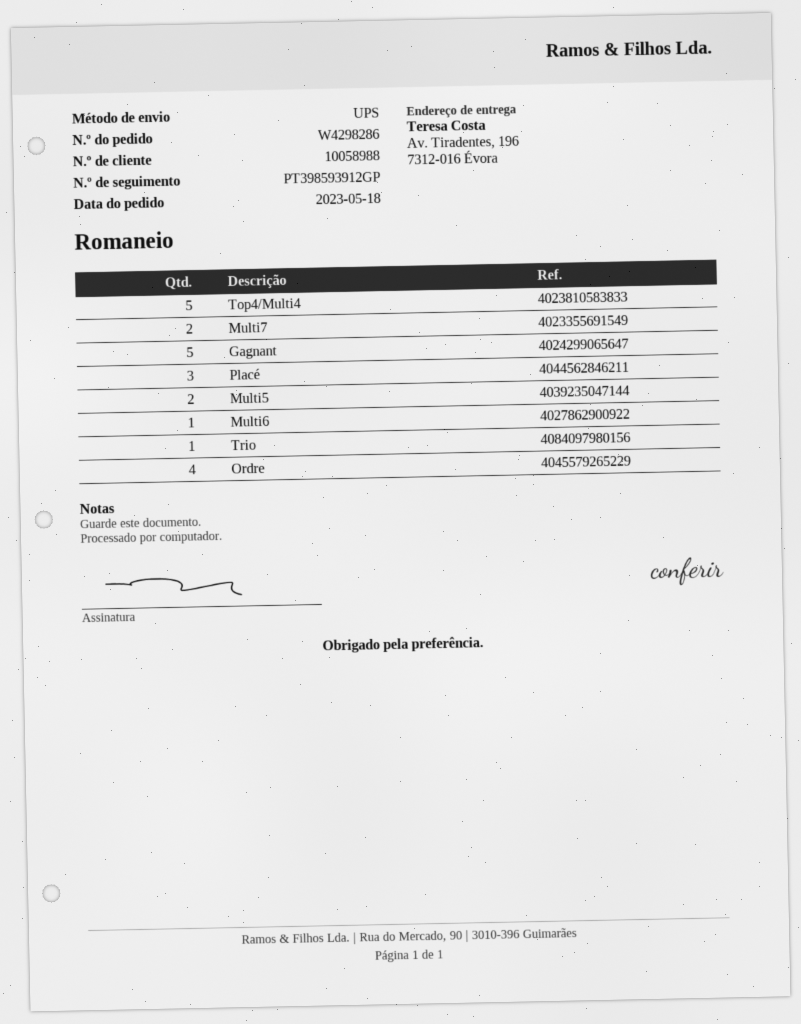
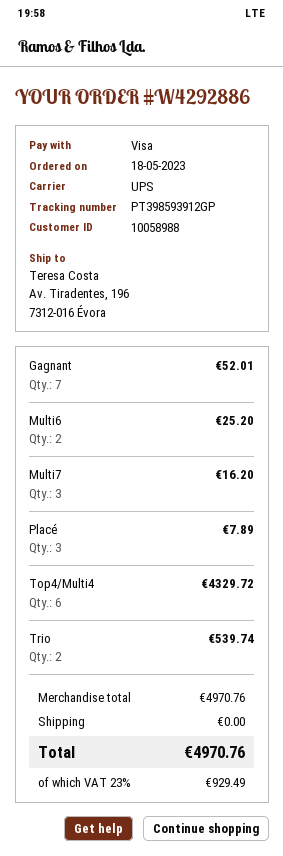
order number: W4298286 -> W4292886
Top4/Multi4: 5 -> 6
Multi7: 2 -> 3
Gagnant: 5 -> 7
Multi5: 2 -> none
Multi6: 1 -> 2
Trio: 1 -> 2
Ordre: 4 -> none

